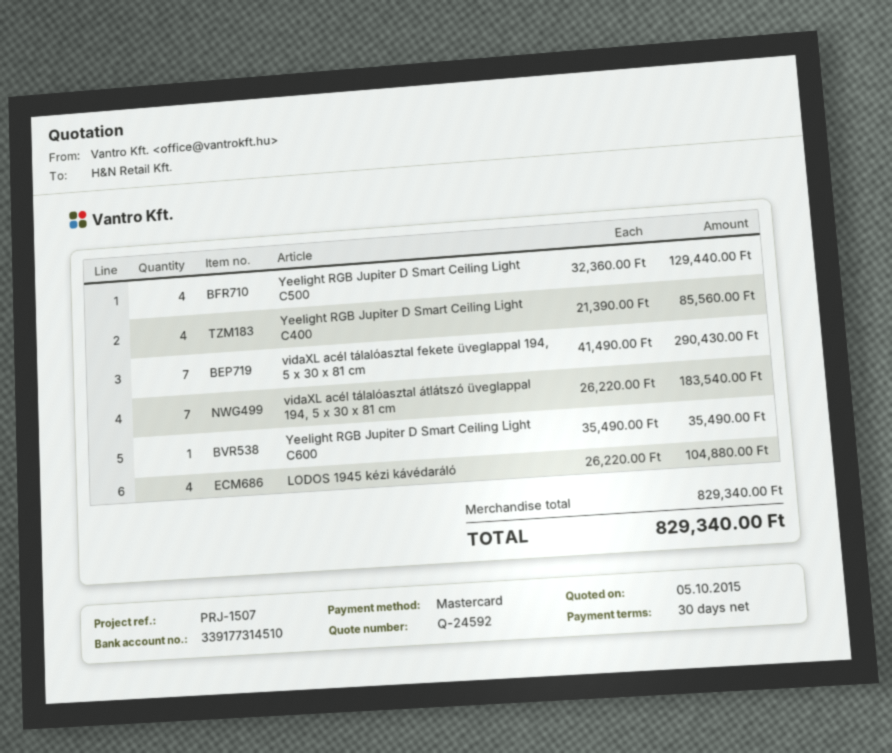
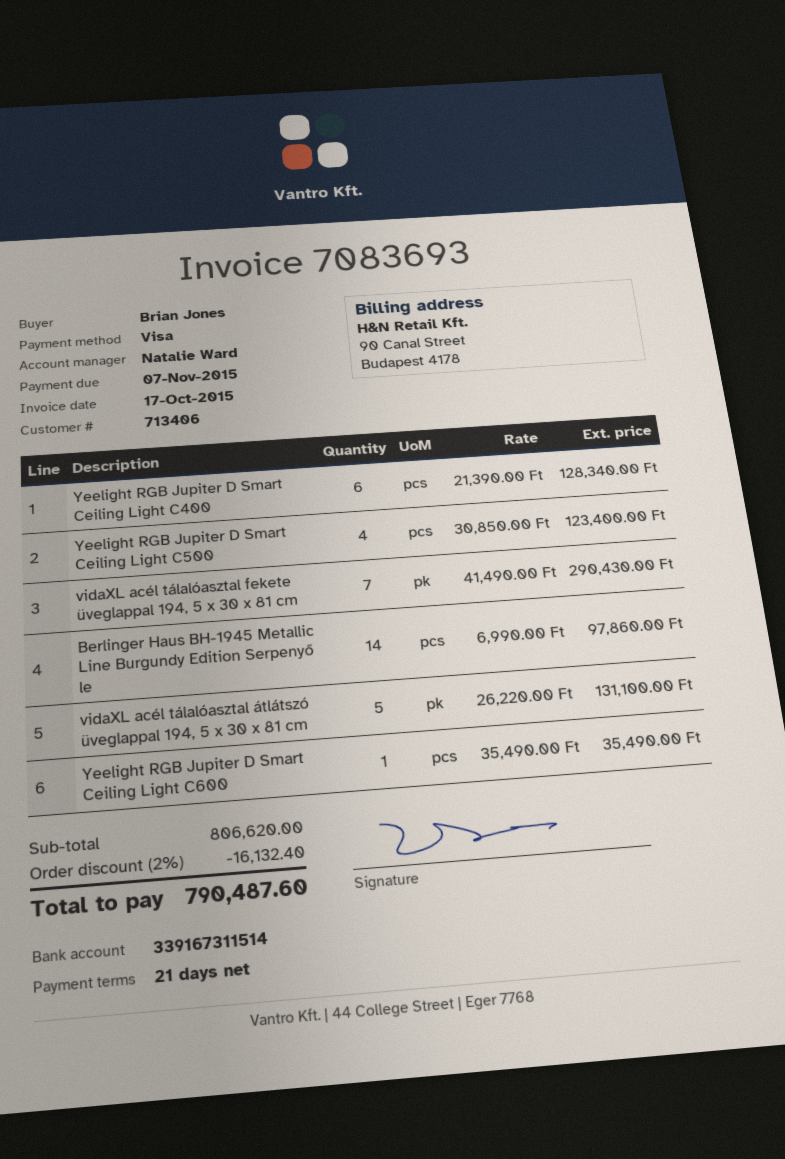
payment terms: 30 days -> 21 days
payment method: Mastercard -> Visa
bank account: 339177314510 -> 339167311514
Yeelight RGB Jupiter D Smart Ceiling Light C500: 4 x 32360.00 = 129440.00 -> 4 x 30850.00 = 123400.00
Yeelight RGB Jupiter D Smart Ceiling Light C400: 4 x 21390.00 = 85560.00 -> 6 x 21390.00 = 128340.00
vidaXL acél tálalóasztal átlátszó üveglappal 194, 5 x 30 x 81 cm: 7 x 26220.00 = 183540.00 -> 5 x 26220.00 = 131100.00
LODOS 1945 kézi kávédaráló: 4 x 26220.00 = 104880.00 -> none
Berlinger Haus BH-1945 Metallic Line Burgundy Edition Serpenyő le: none -> 14 x 6990.00 = 97860.00
subtotal: 829340.00 -> 806620.00
discount: none -> 2% = 16132.40
total: 829340.00 -> 790487.60

